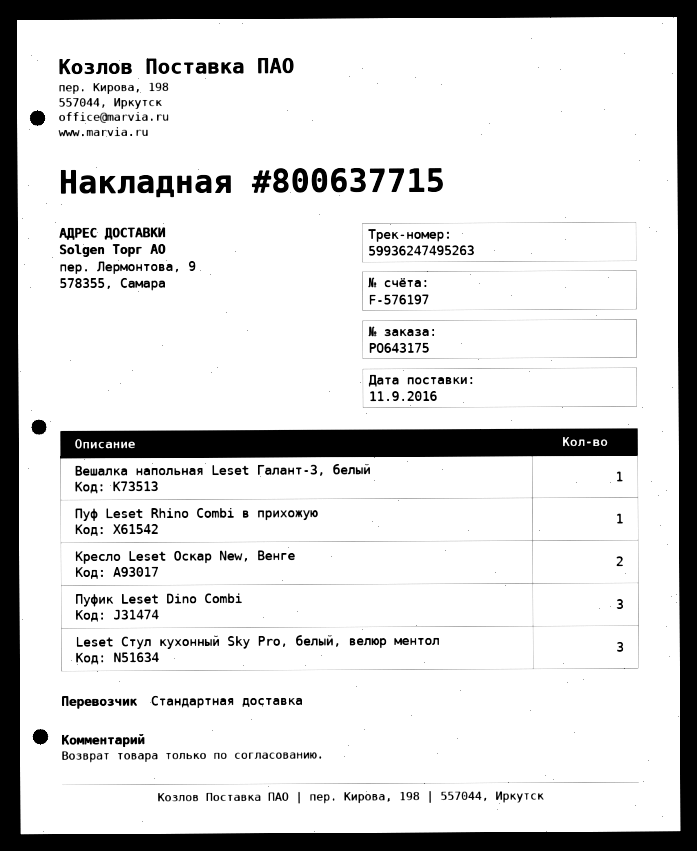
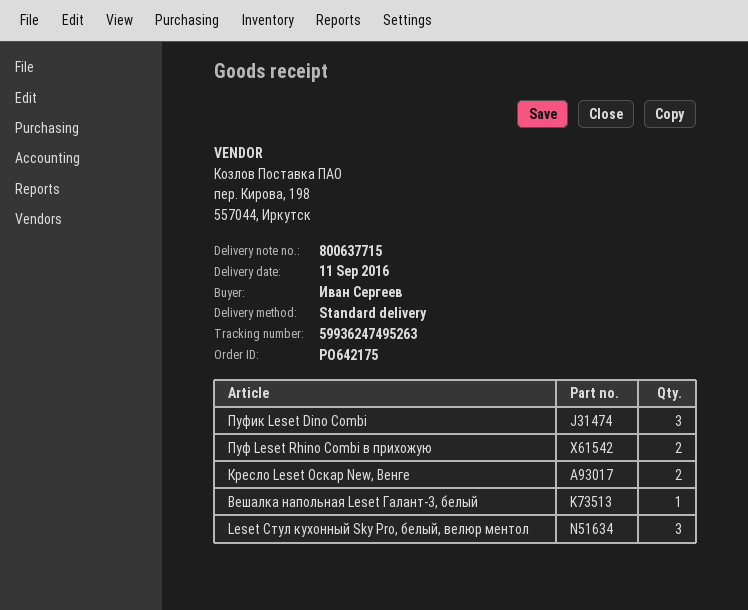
order number: PO643175 -> PO642175
Пуф Leset Rhino Combi в прихожую: 1 -> 2

